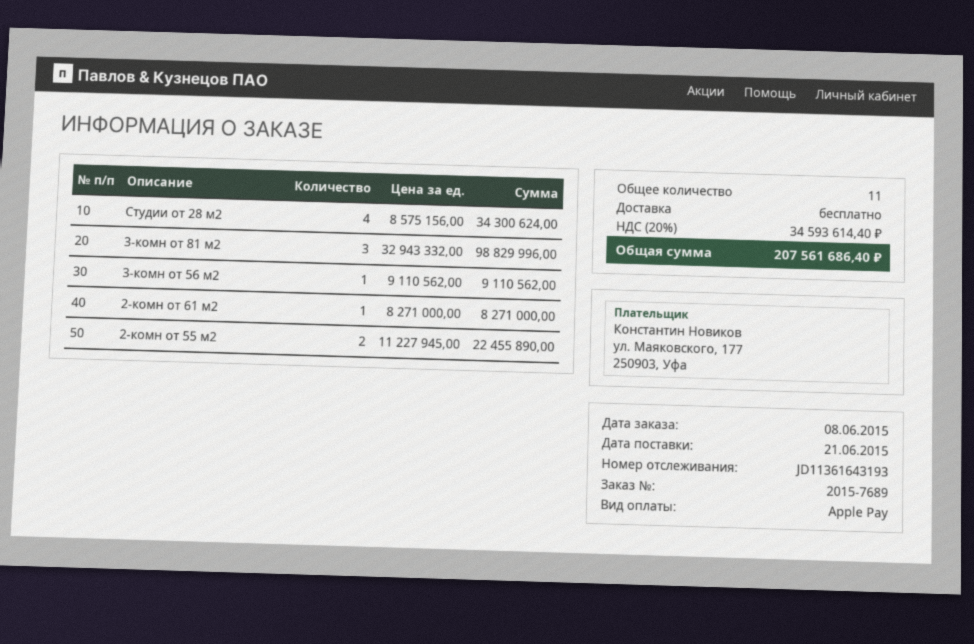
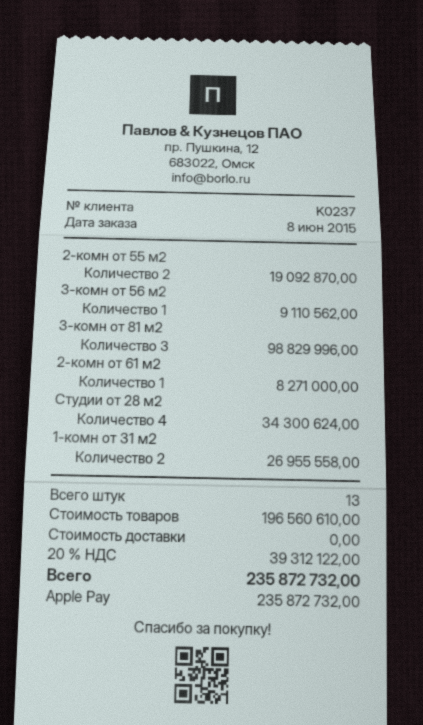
2-комн от 55 м2: 2 for 22455890.00 -> 2 for 19092870.00
1-комн от 31 м2: none -> 2 for 26955558.00
total quantity: 11 -> 13
tax: 20% = 34593614.40 -> 20% = 39312122.00
total: 207561686.40 -> 235872732.00

